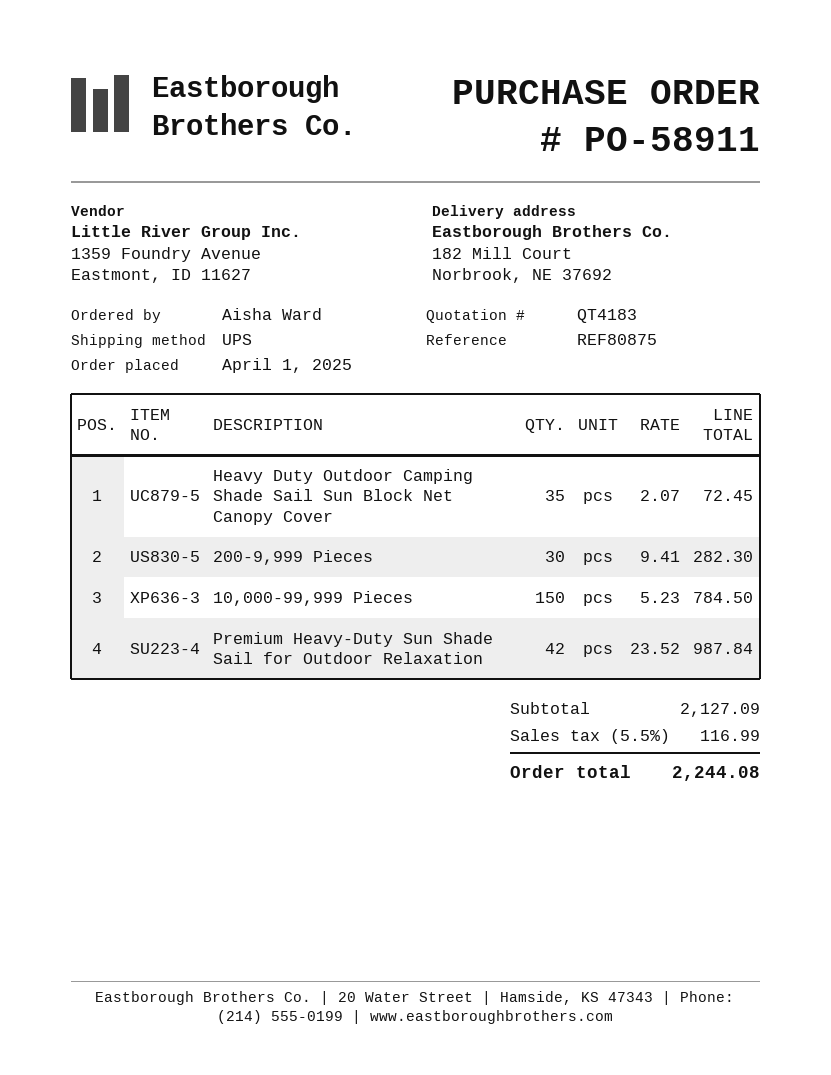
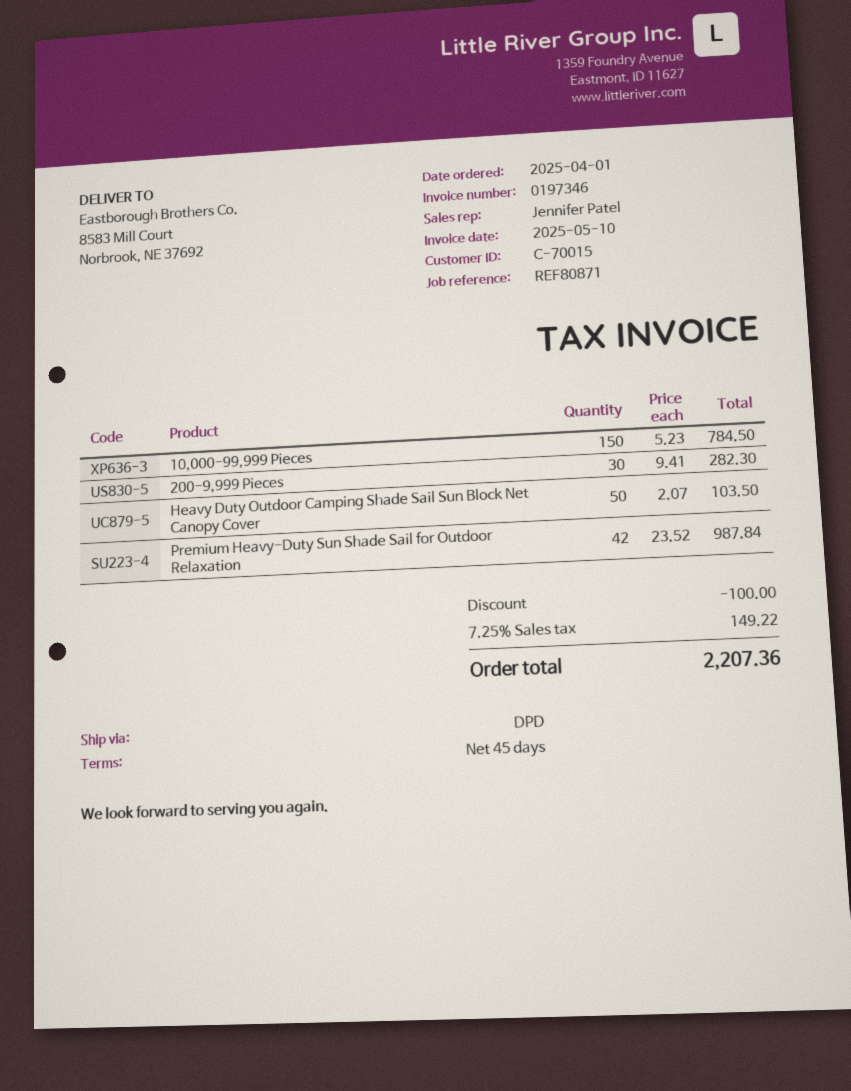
reference: REF80875 -> REF80871
shipping method: UPS -> DPD
ship to: 182 Mill Court, Norbrook, NE 37692 -> 8583 Mill Court, Norbrook, NE 37692
Heavy Duty Outdoor Camping Shade Sail Sun Block Net Canopy Cover: 35 x 2.07 = 72.45 -> 50 x 2.07 = 103.50
discount: none -> 100.00
tax: 5.5% = 116.99 -> 7.25% = 149.22
total: 2244.08 -> 2207.36

